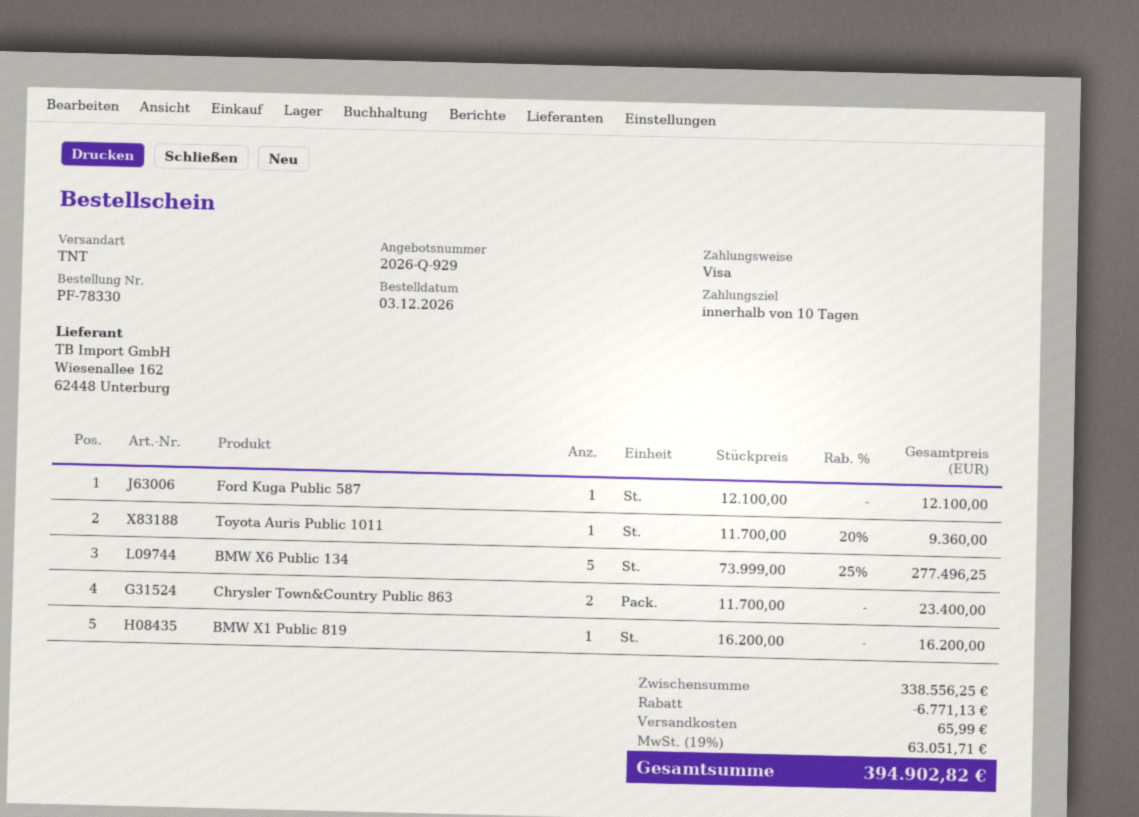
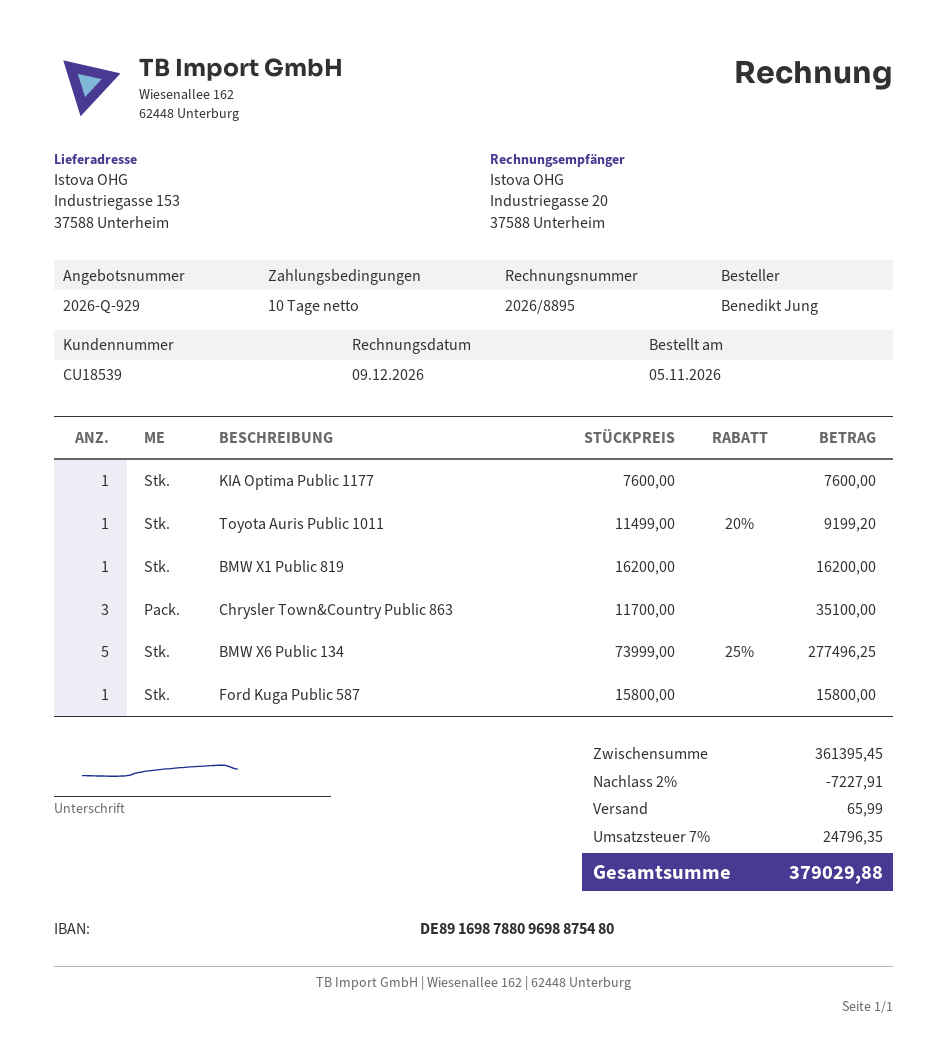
order date: 2026-12-03 -> 2026-11-05
Ford Kuga Public 587: 1 x 12100.00 = 12100.00 -> 1 x 15800.00 = 15800.00
Toyota Auris Public 1011: 1 x 11700.00 - 20% = 9360.00 -> 1 x 11499.00 - 20% = 9199.20
Chrysler Town&Country Public 863: 2 x 11700.00 = 23400.00 -> 3 x 11700.00 = 35100.00
KIA Optima Public 1177: none -> 1 x 7600.00 = 7600.00
subtotal: 338556.25 -> 361395.45
discount: 6771.13 -> 7227.91
tax: 19% = 63051.71 -> 7% = 24796.35
total: 394902.82 -> 379029.88

